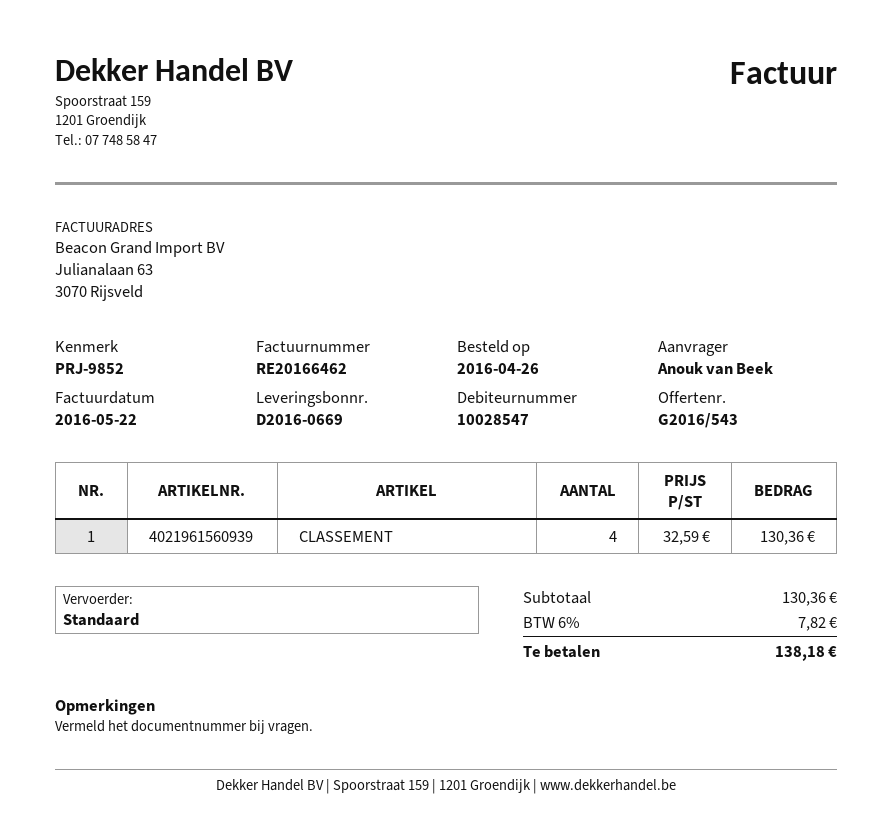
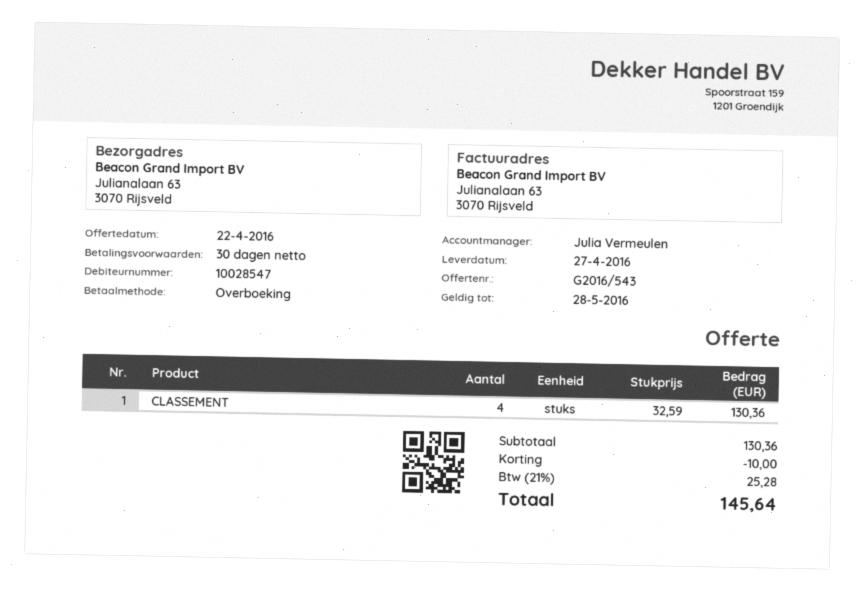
discount: none -> 10.00
tax: 6% = 7.82 -> 21% = 25.28
total: 138.18 -> 145.64

